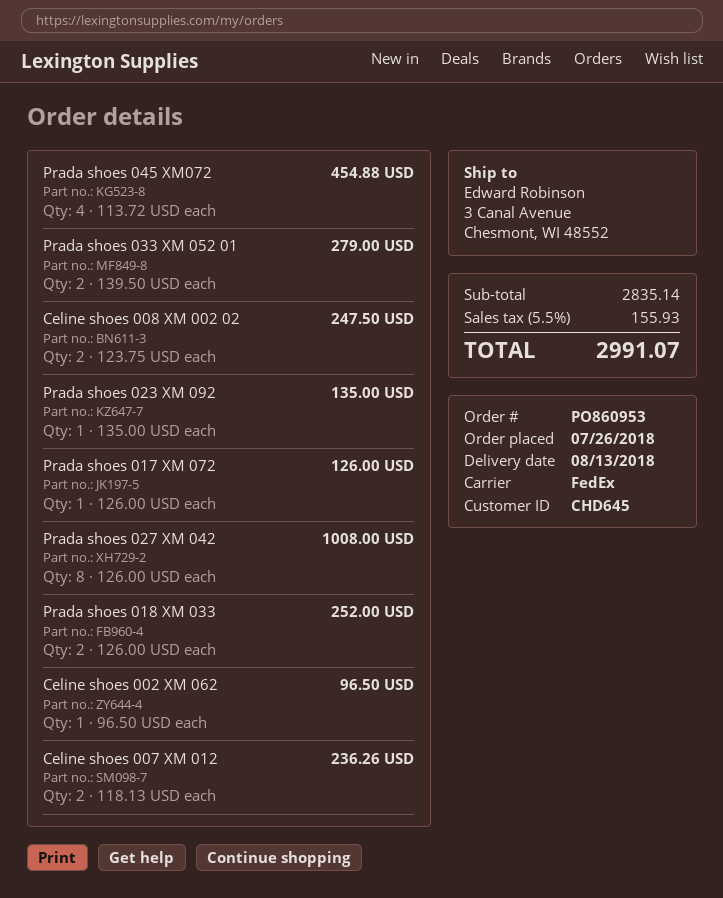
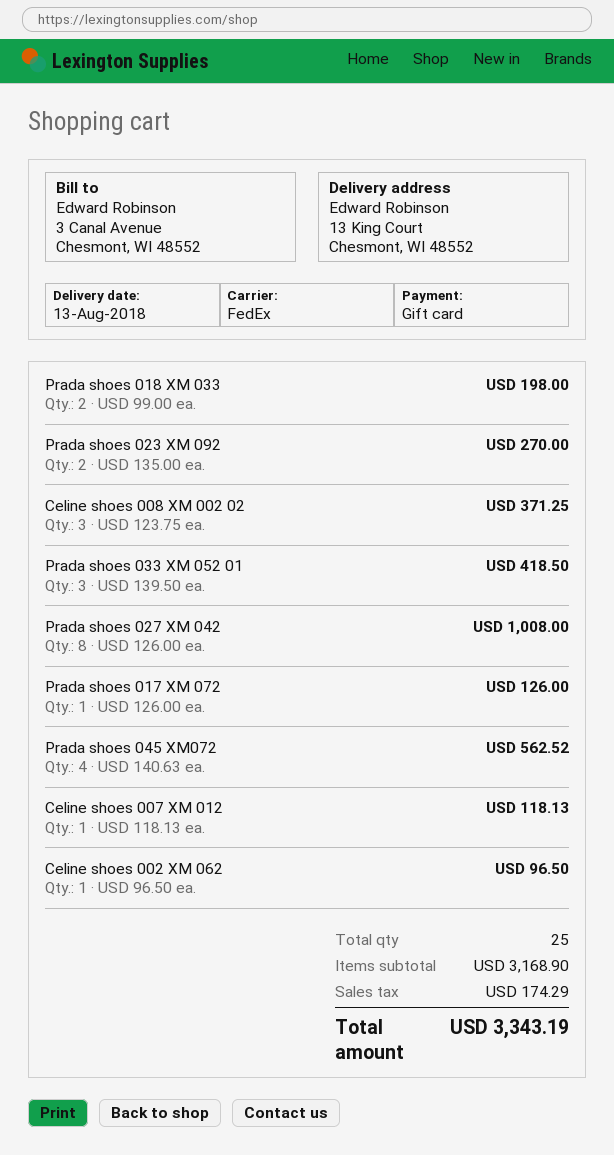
ship to: 3 Canal Avenue, Chesmont, WI 48552 -> 13 King Court, Chesmont, WI 48552
Prada shoes 045 XM072: 4 x 113.72 = 454.88 -> 4 x 140.63 = 562.52
Prada shoes 033 XM 052 01: 2 x 139.50 = 279.00 -> 3 x 139.50 = 418.50
Celine shoes 008 XM 002 02: 2 x 123.75 = 247.50 -> 3 x 123.75 = 371.25
Prada shoes 023 XM 092: 1 x 135.00 = 135.00 -> 2 x 135.00 = 270.00
Prada shoes 018 XM 033: 2 x 126.00 = 252.00 -> 2 x 99.00 = 198.00
Celine shoes 007 XM 012: 2 x 118.13 = 236.26 -> 1 x 118.13 = 118.13
subtotal: 2835.14 -> 3168.90
tax: 155.93 -> 174.29
total: 2991.07 -> 3343.19

